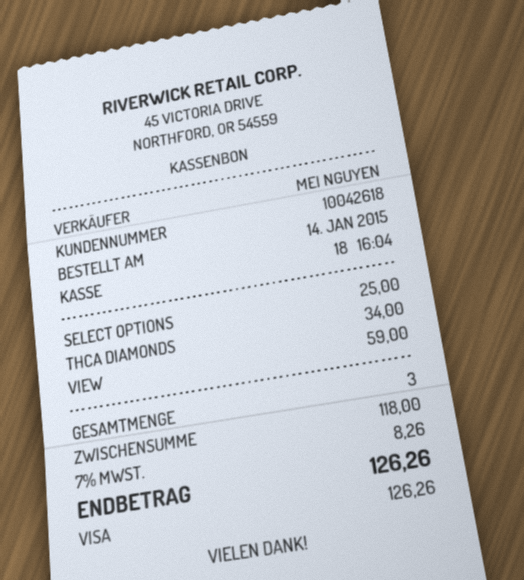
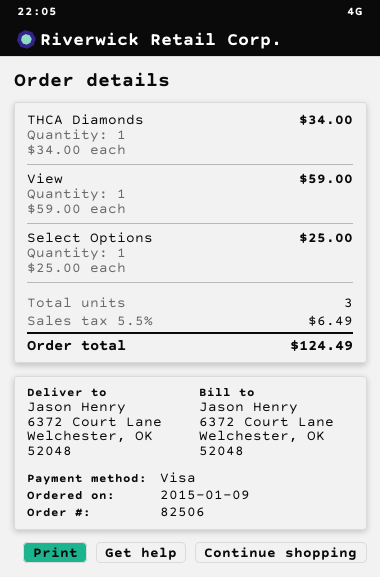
order date: 2015-01-14 -> 2015-01-09
tax: 7% = 8.26 -> 5.5% = 6.49
total: 126.26 -> 124.49

